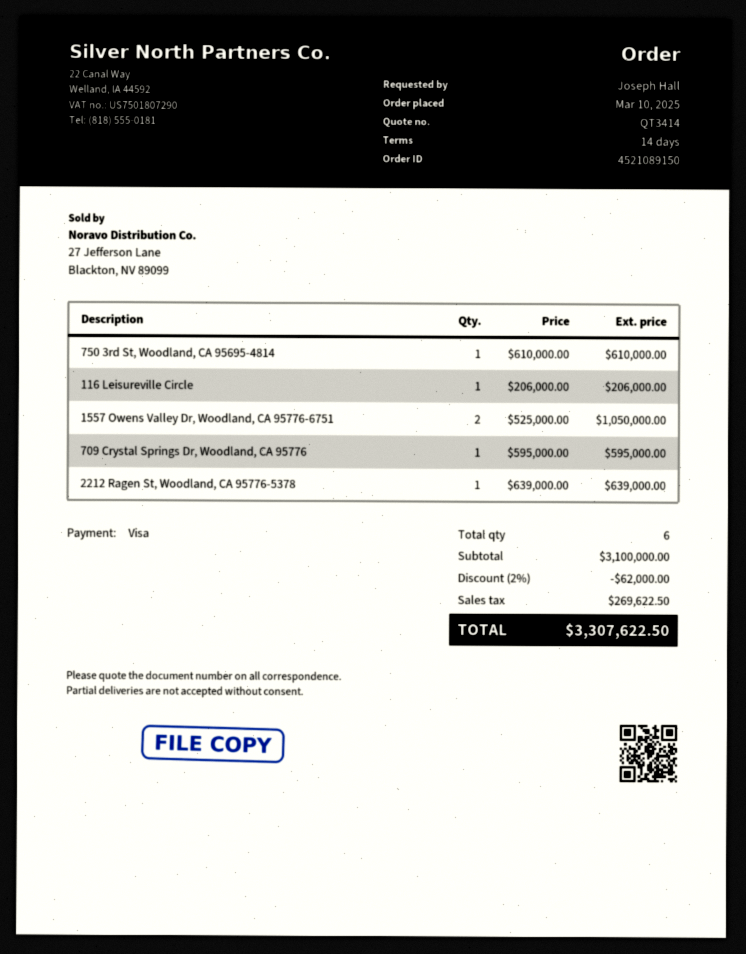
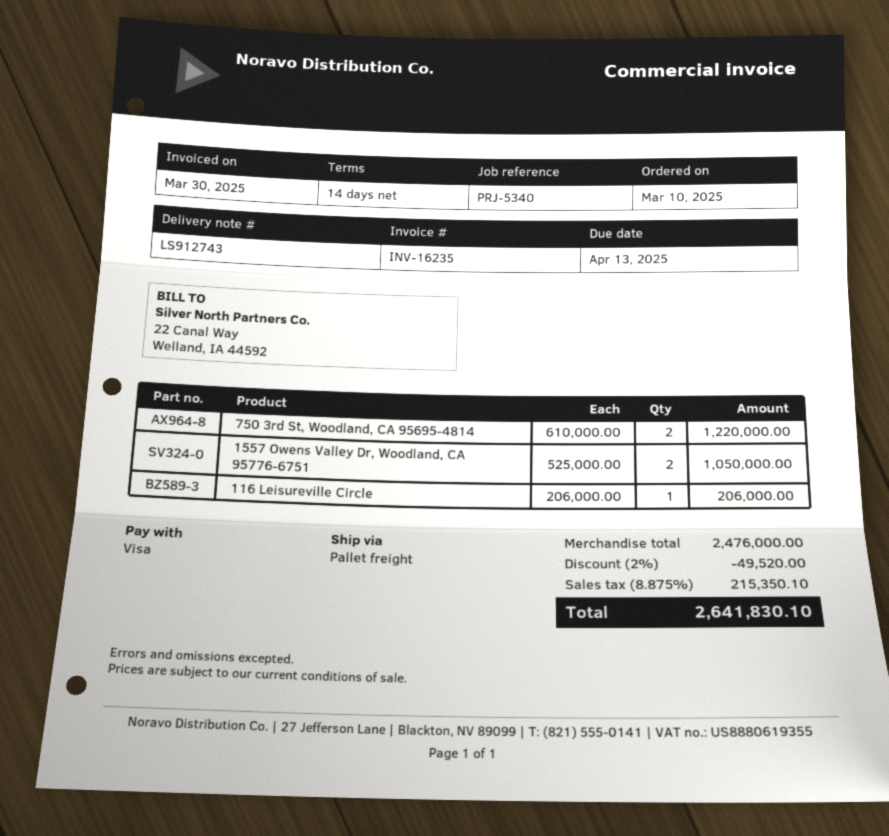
750 3rd St, Woodland, CA 95695-4814: 1 x 610000.00 = 610000.00 -> 2 x 610000.00 = 1220000.00
709 Crystal Springs Dr, Woodland, CA 95776: 1 x 595000.00 = 595000.00 -> none
2212 Ragen St, Woodland, CA 95776-5378: 1 x 639000.00 = 639000.00 -> none
subtotal: 3100000.00 -> 2476000.00
discount: 2% = 62000.00 -> 2% = 49520.00
tax: 269622.50 -> 215350.10
total: 3307622.50 -> 2641830.10

